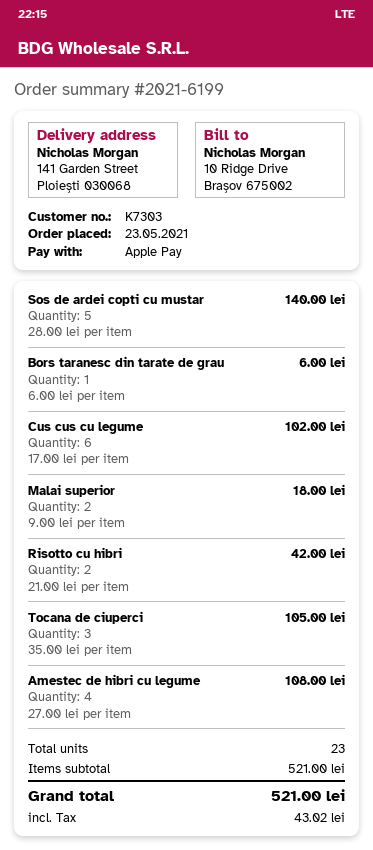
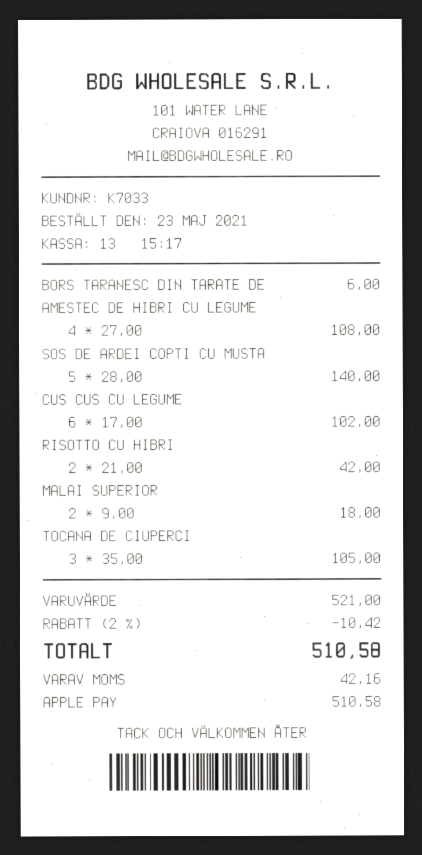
customer number: K7303 -> K7033
discount: none -> 2% = 10.42
tax: 43.02 -> 42.16
total: 521.00 -> 510.58

